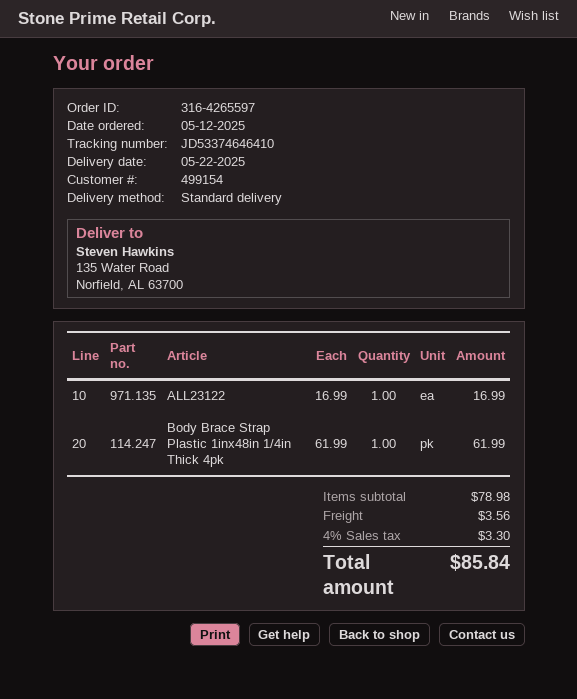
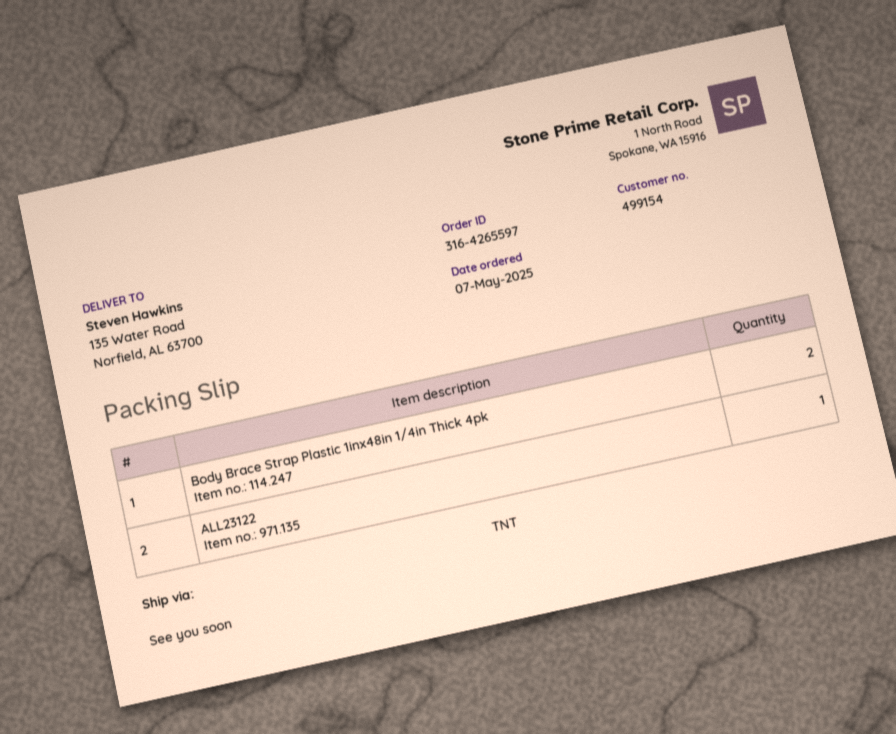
order date: 2025-05-12 -> 2025-05-07
shipping method: standard -> TNT
Body Brace Strap Plastic 1inx48in 1/4in Thick 4pk: 1 -> 2

